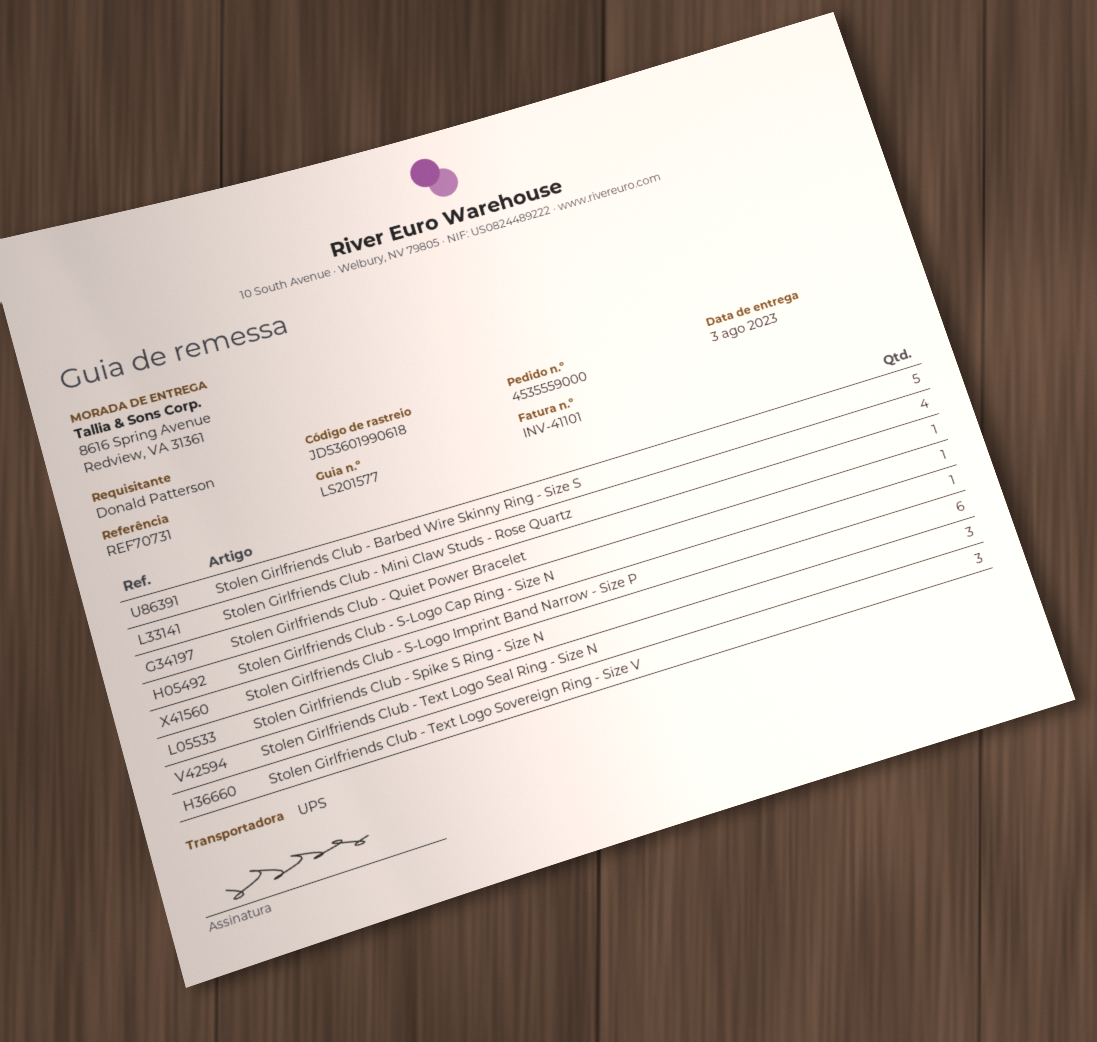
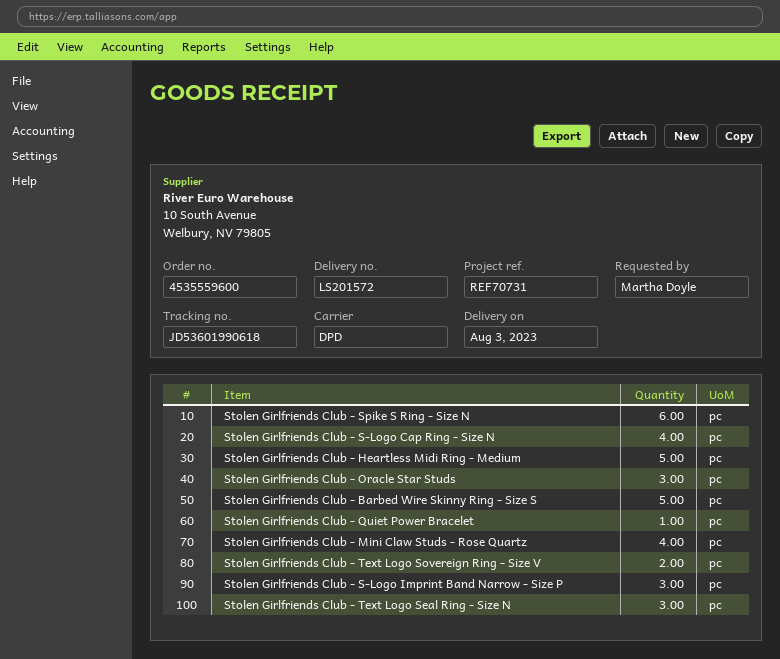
order number: 4535559000 -> 4535559600
delivery note number: LS201577 -> LS201572
ordered by: Donald Patterson -> Martha Doyle
shipping method: UPS -> DPD
Stolen Girlfriends Club - S-Logo Cap Ring - Size N: 1 -> 4
Stolen Girlfriends Club - S-Logo Imprint Band Narrow - Size P: 1 -> 3
Stolen Girlfriends Club - Text Logo Sovereign Ring - Size V: 3 -> 2
Stolen Girlfriends Club - Heartless Midi Ring - Medium: none -> 5
Stolen Girlfriends Club - Oracle Star Studs: none -> 3

